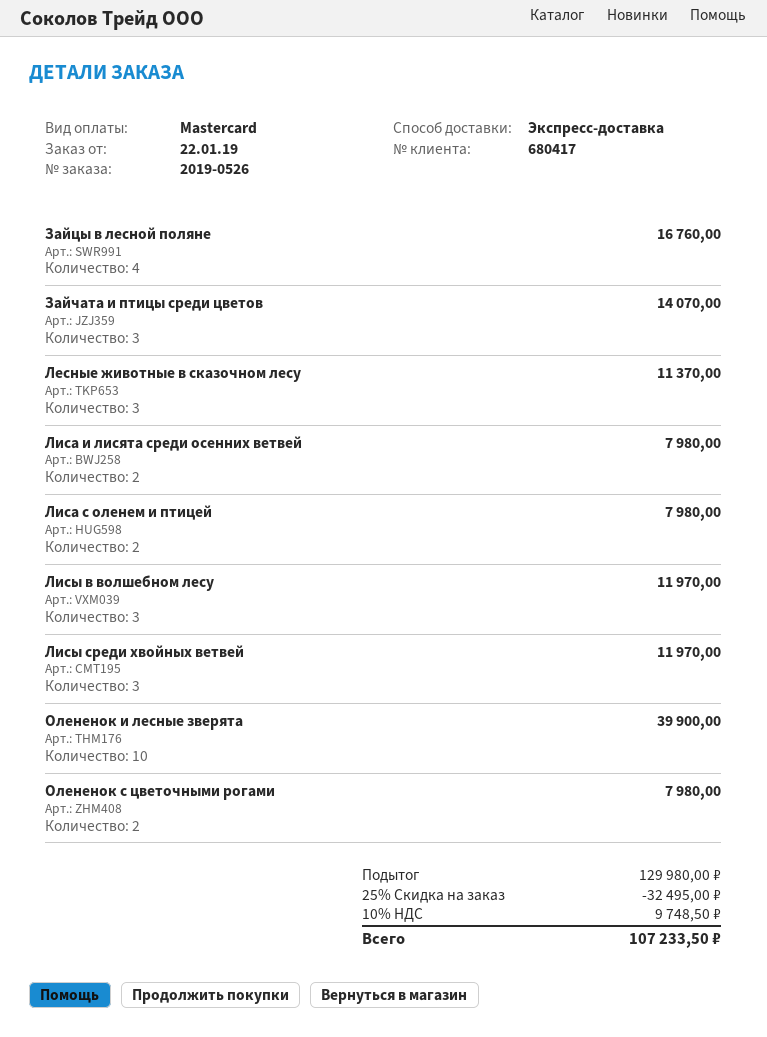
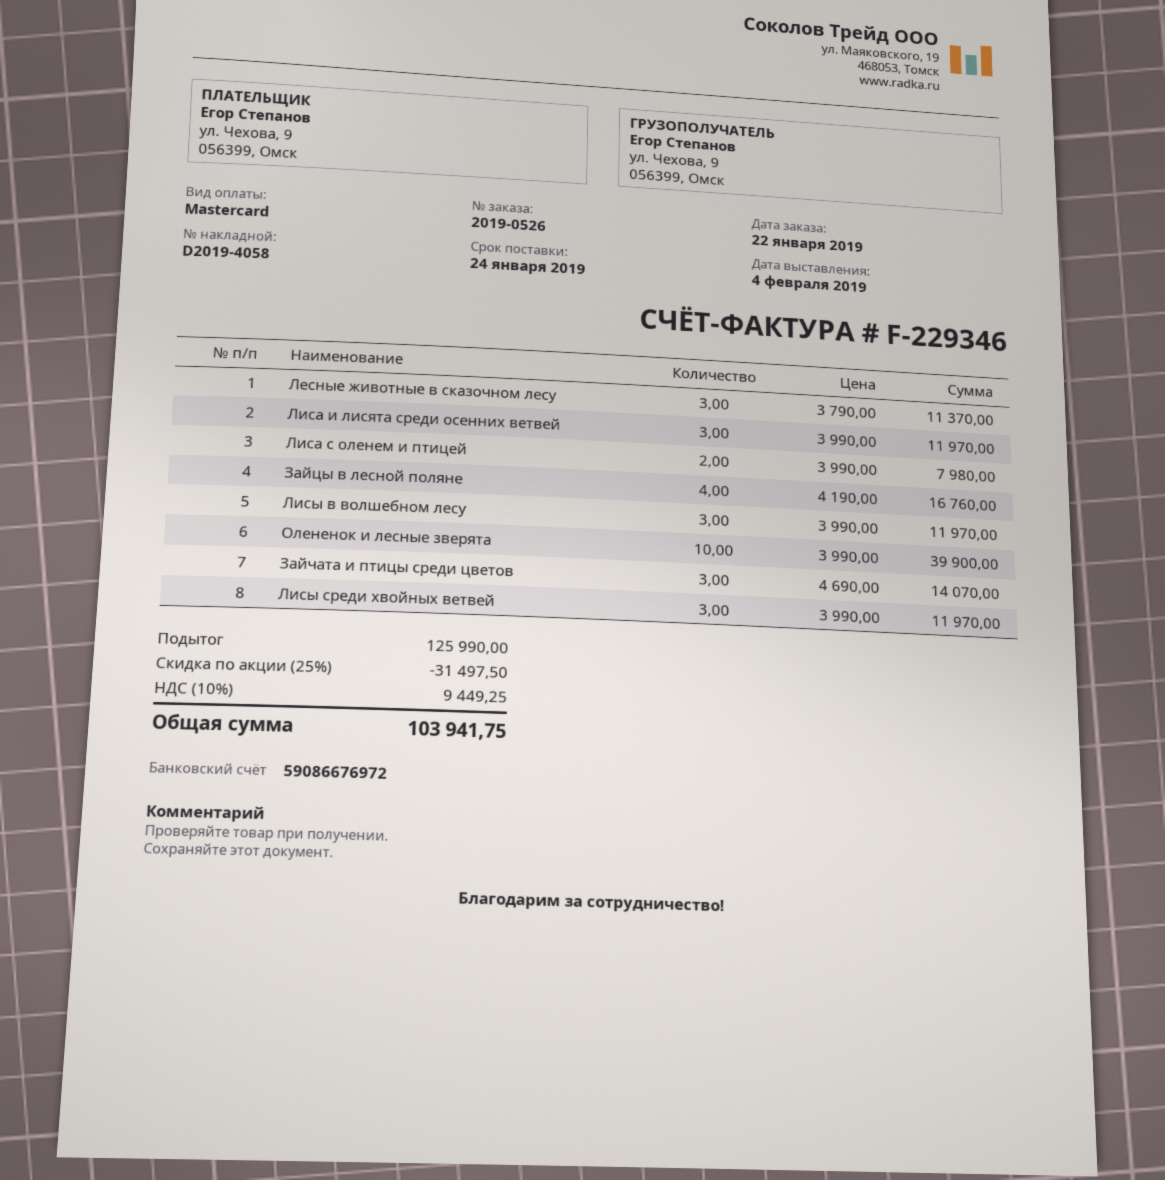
Лиса и лисята среди осенних ветвей: 2 for 7980.00 -> 3 for 11970.00
Олененок с цветочными рогами: 2 for 7980.00 -> none
subtotal: 129980.00 -> 125990.00
discount: 25% = 32495.00 -> 25% = 31497.50
tax: 10% = 9748.50 -> 10% = 9449.25
total: 107233.50 -> 103941.75

